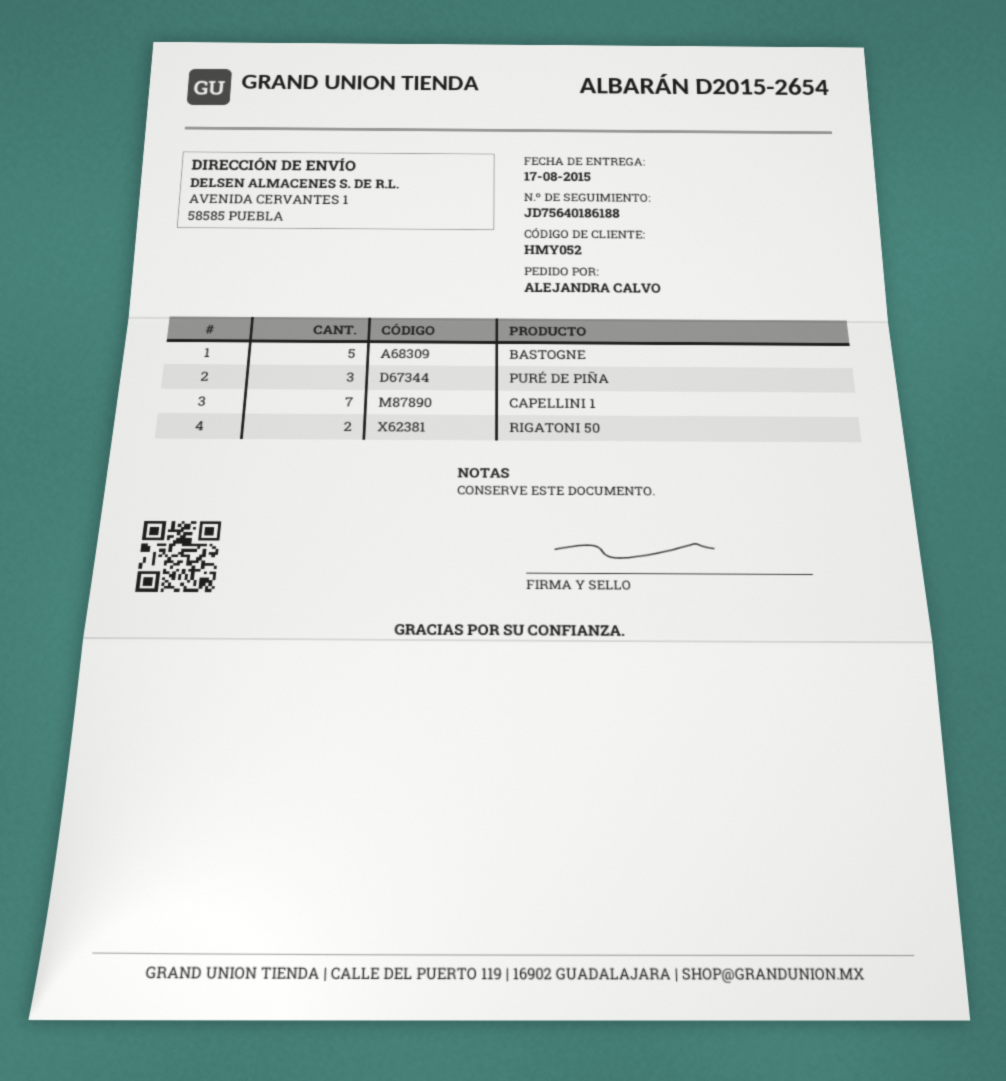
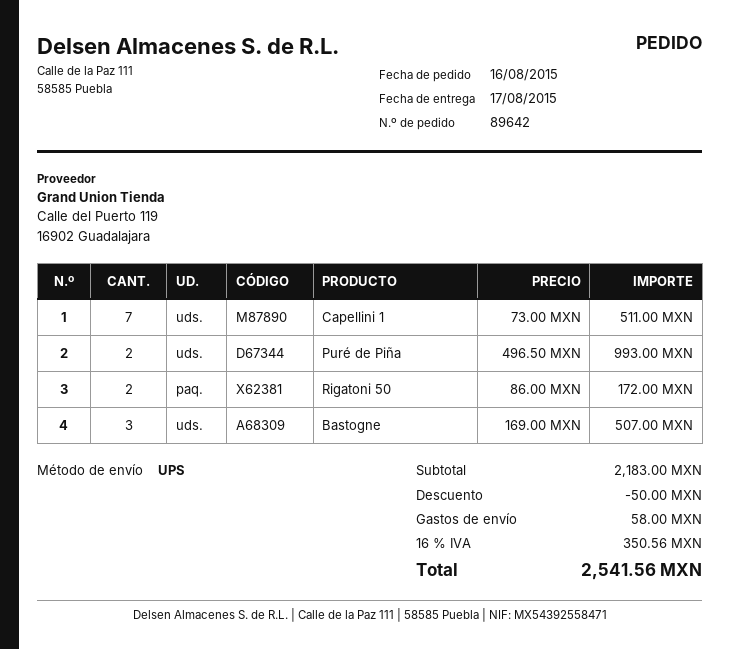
BASTOGNE: 5 -> 3
PURÉ DE PIÑA: 3 -> 2

